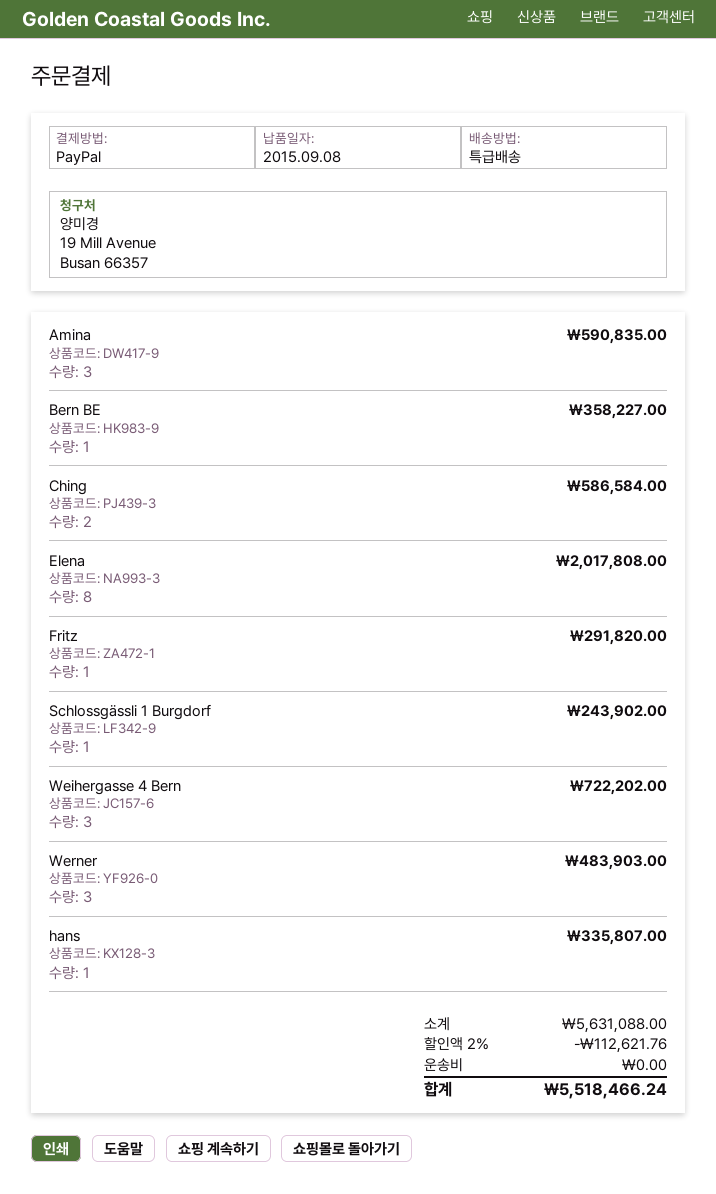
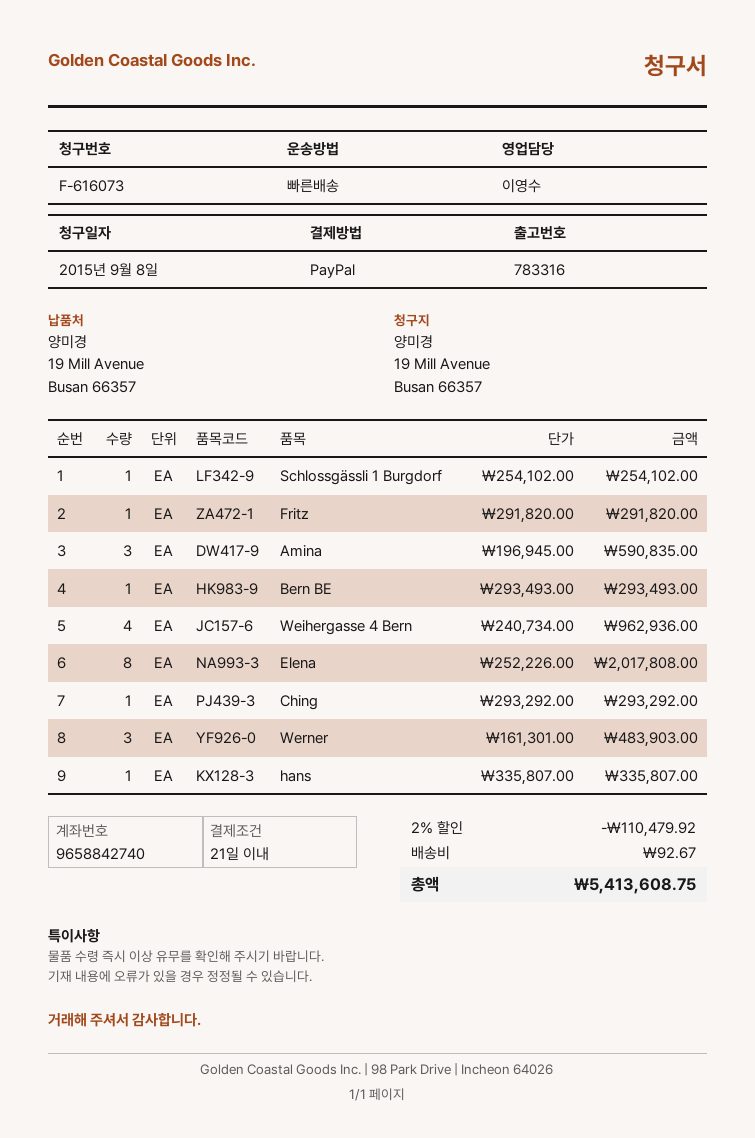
Bern BE: 1 for 358227.00 -> 1 for 293493.00
Ching: 2 for 586584.00 -> 1 for 293292.00
Schlossgässli 1 Burgdorf: 1 for 243902.00 -> 1 for 254102.00
Weihergasse 4 Bern: 3 for 722202.00 -> 4 for 962936.00
discount: 2% = 112621.76 -> 2% = 110479.92
shipping: 0.00 -> 92.67
total: 5518466.24 -> 5413608.75

